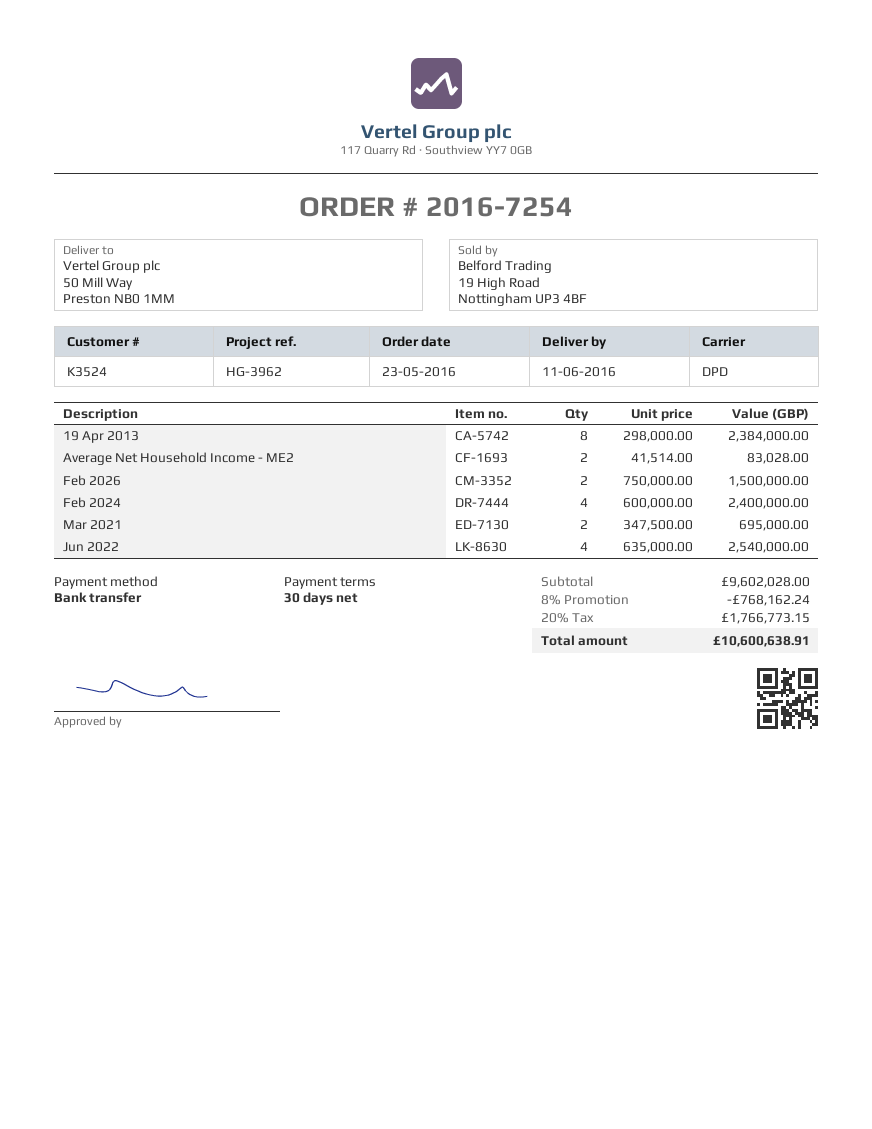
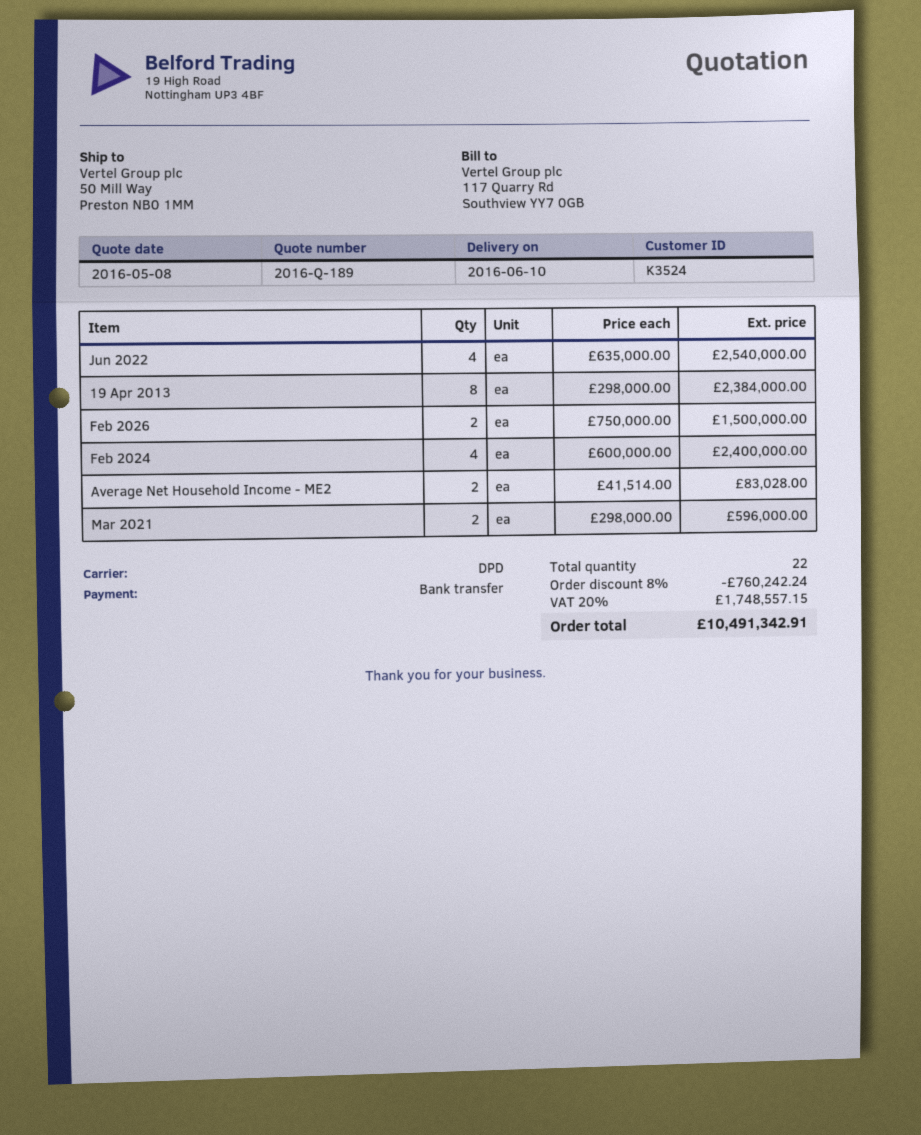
delivery date: 2016-06-11 -> 2016-06-10
Mar 2021: 2 x 347500.00 = 695000.00 -> 2 x 298000.00 = 596000.00
discount: 8% = 768162.24 -> 8% = 760242.24
tax: 20% = 1766773.15 -> 20% = 1748557.15
total: 10600638.91 -> 10491342.91

